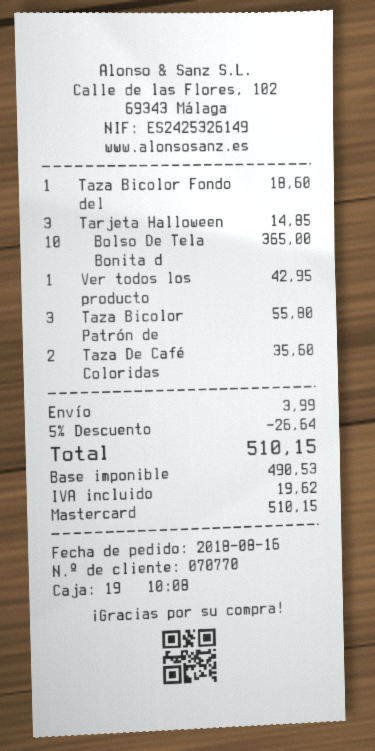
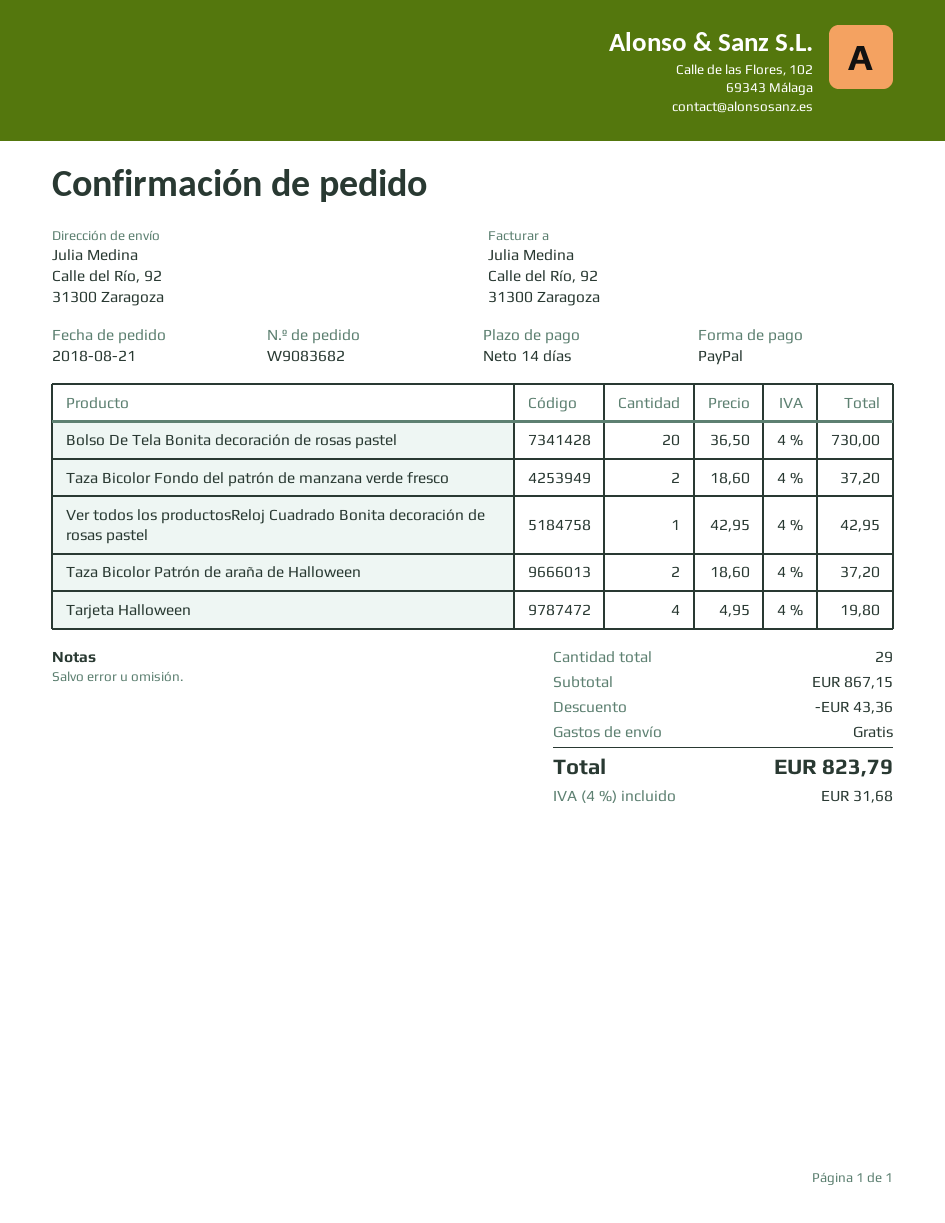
order date: 2018-08-16 -> 2018-08-21
payment method: Mastercard -> PayPal
Taza Bicolor Fondo del: 1 for 18.60 -> 2 for 37.20
Tarjeta Halloween: 3 for 14.85 -> 4 for 19.80
Bolso De Tela Bonita d: 10 for 365.00 -> 20 for 730.00
Taza Bicolor Patrón de: 3 for 55.80 -> 2 for 37.20
Taza De Café Coloridas: 2 for 35.60 -> none
discount: 26.64 -> 43.36
shipping: 3.99 -> 0.00
tax: 19.62 -> 31.68
total: 510.15 -> 823.79

